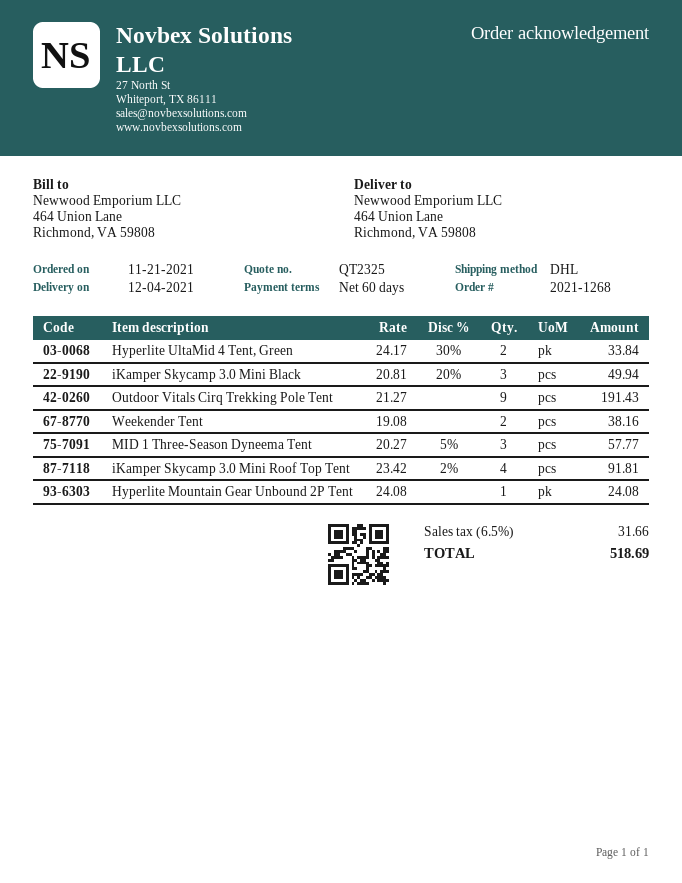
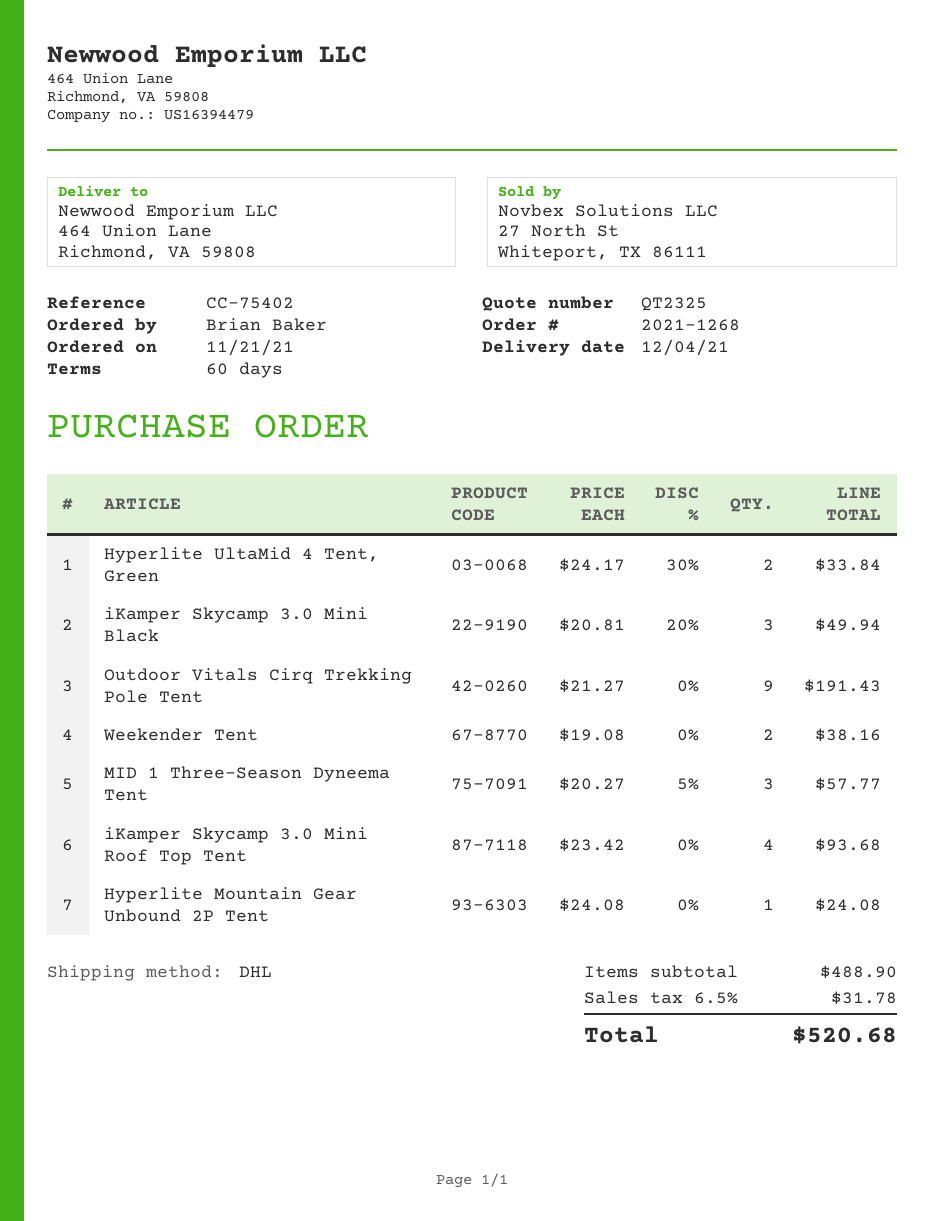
iKamper Skycamp 3.0 Mini Roof Top Tent: 4 x 23.42 - 2% = 91.81 -> 4 x 23.42 = 93.68
tax: 6.5% = 31.66 -> 6.5% = 31.78
total: 518.69 -> 520.68

